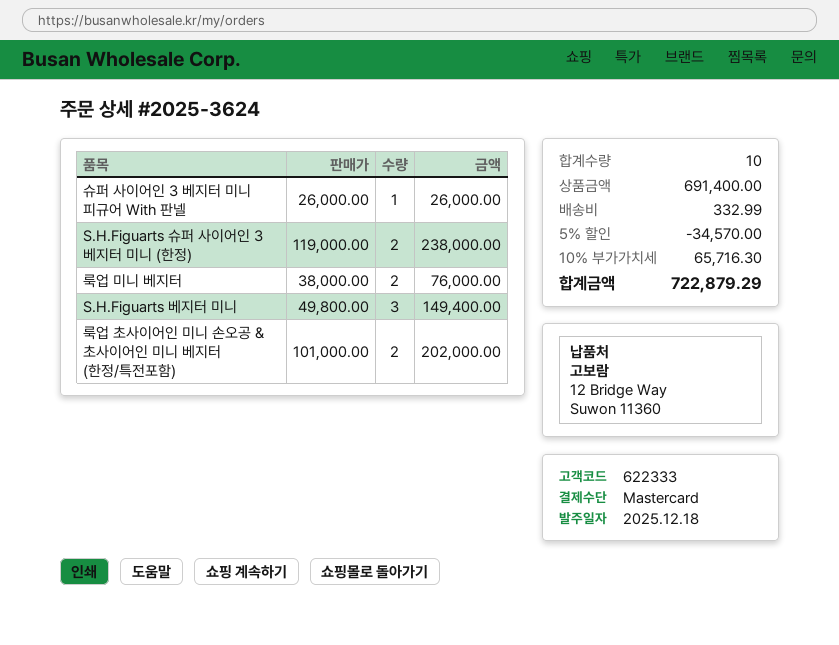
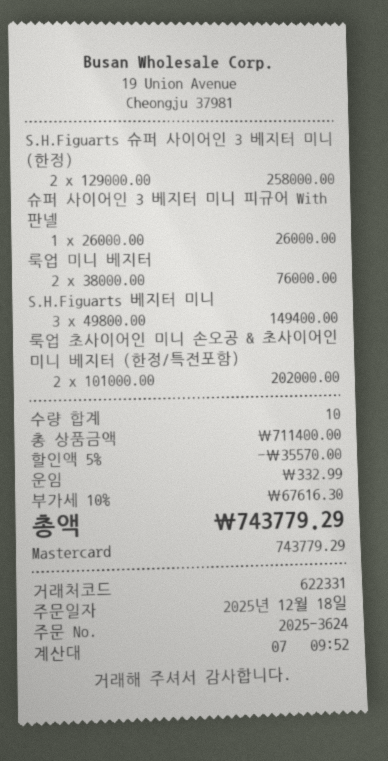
customer number: 622333 -> 622331
S.H.Figuarts 슈퍼 사이어인 3 베지터 미니 (한정): 2 x 119000.00 = 238000.00 -> 2 x 129000.00 = 258000.00
subtotal: 691400.00 -> 711400.00
discount: 5% = 34570.00 -> 5% = 35570.00
tax: 10% = 65716.30 -> 10% = 67616.30
total: 722879.29 -> 743779.29

